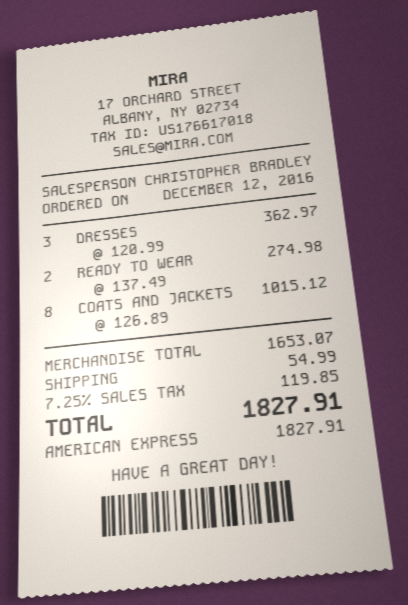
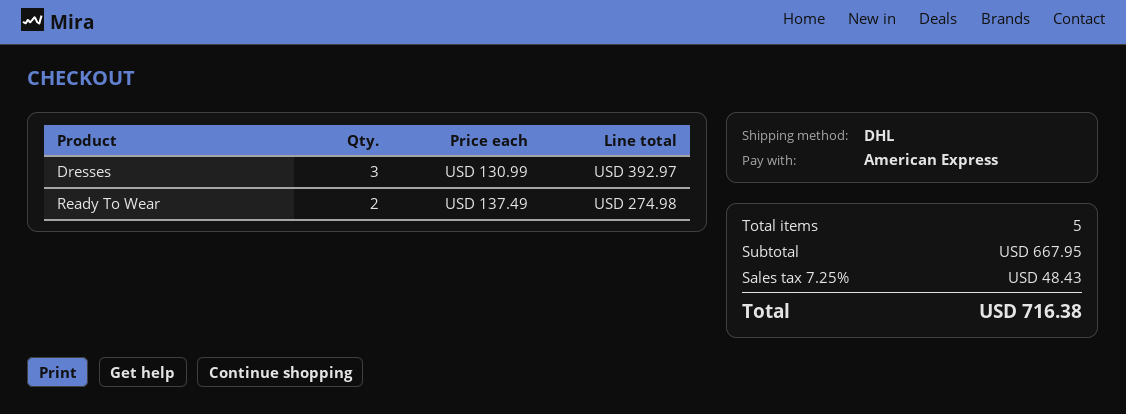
DRESSES: 3 x 120.99 = 362.97 -> 3 x 130.99 = 392.97
COATS AND JACKETS: 8 x 126.89 = 1015.12 -> none
subtotal: 1653.07 -> 667.95
shipping: 54.99 -> none
tax: 7.25% = 119.85 -> 7.25% = 48.43
total: 1827.91 -> 716.38

